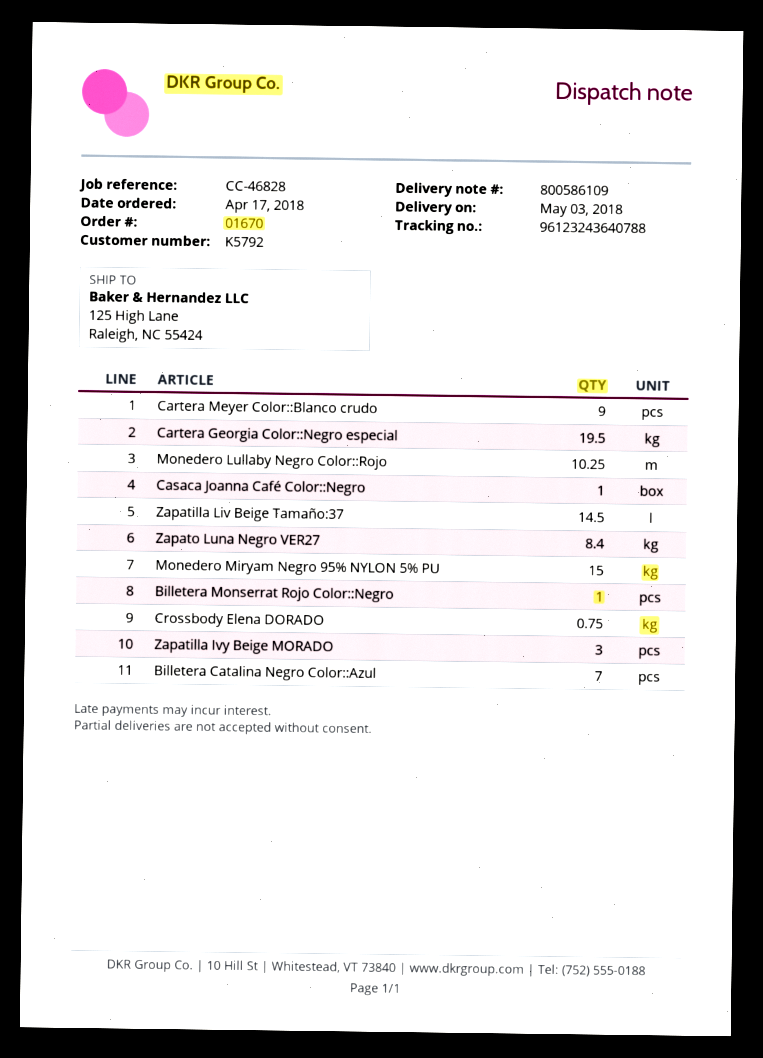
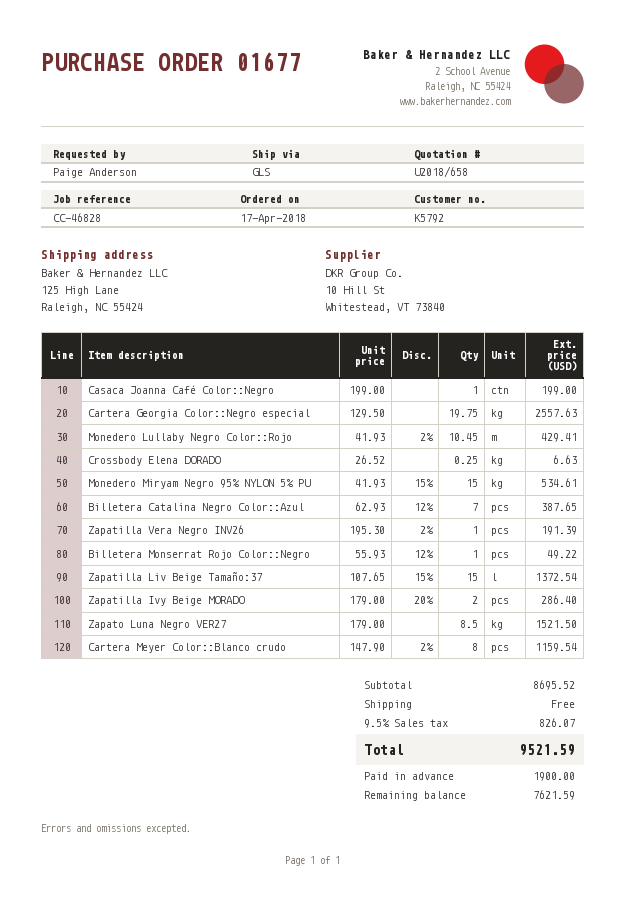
order number: 01670 -> 01677
Cartera Meyer Color::Blanco crudo: 9 -> 8
Cartera Georgia Color::Negro especial: 19.5 -> 19.75
Monedero Lullaby Negro Color::Rojo: 10.25 -> 10.45
Zapatilla Liv Beige Tamaño:37: 14.5 -> 15
Zapato Luna Negro VER27: 8.4 -> 8.5
Crossbody Elena DORADO: 0.75 -> 0.25
Zapatilla Ivy Beige MORADO: 3 -> 2
Zapatilla Vera Negro INV26: none -> 1

